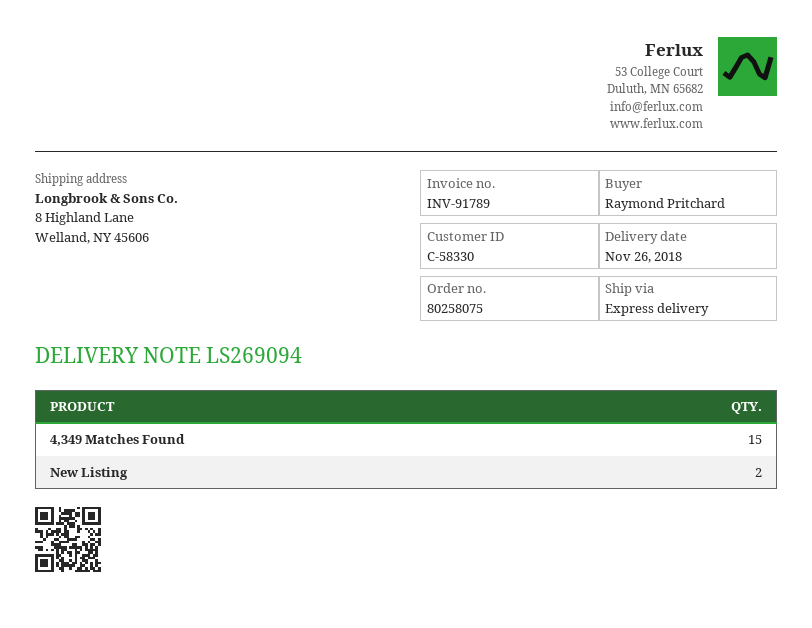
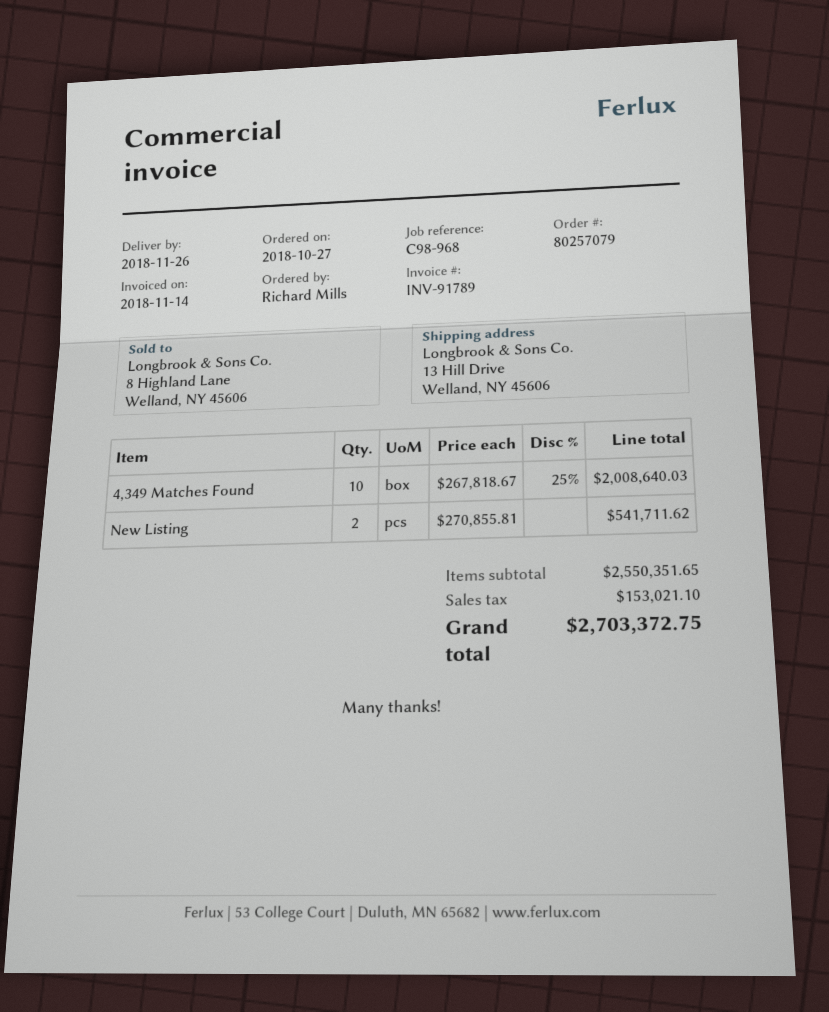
order number: 80258075 -> 80257079
ordered by: Raymond Pritchard -> Richard Mills
ship to: 8 Highland Lane, Welland, NY 45606 -> 13 Hill Drive, Welland, NY 45606
4,349 Matches Found: 15 -> 10

